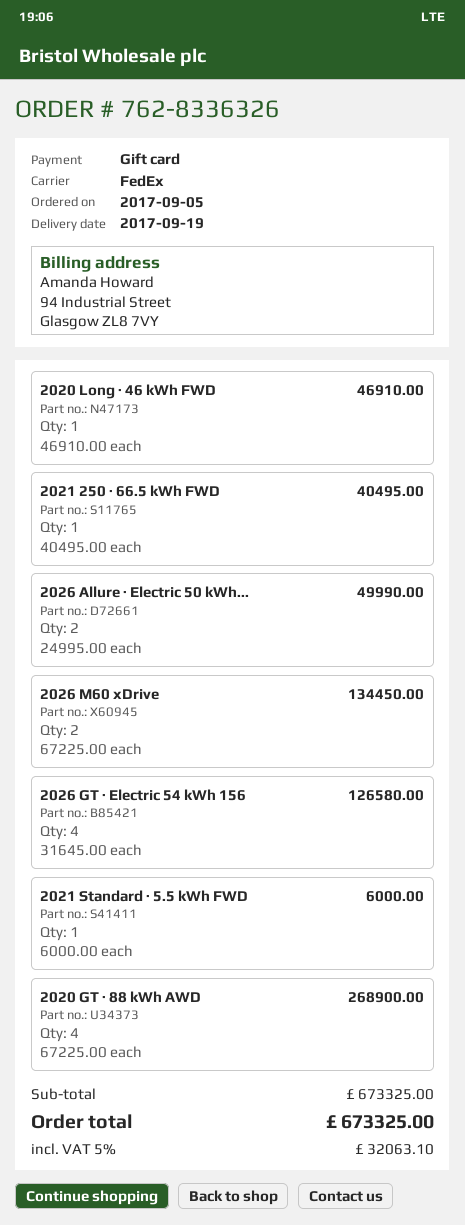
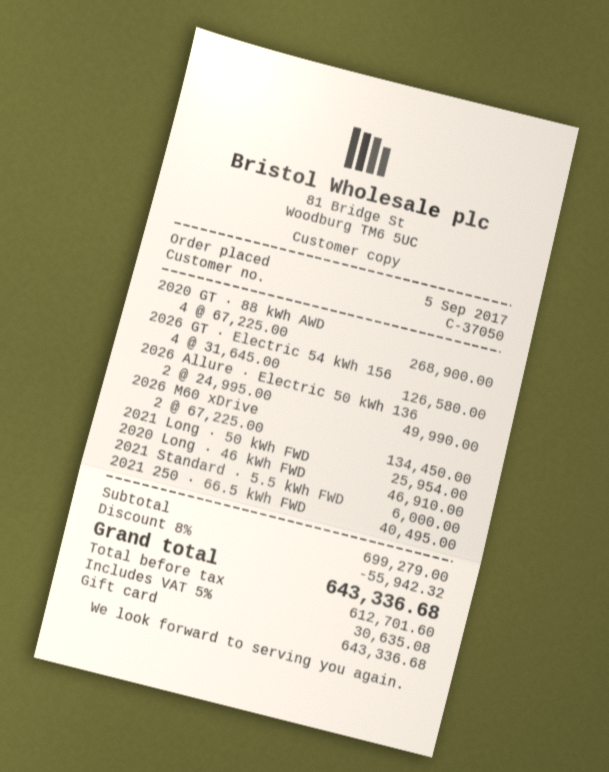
2021 Long · 50 kWh FWD: none -> 1 x 25954.00 = 25954.00
subtotal: 673325.00 -> 699279.00
discount: none -> 8% = 55942.32
tax: 5% = 32063.10 -> 5% = 30635.08
total: 673325.00 -> 643336.68

